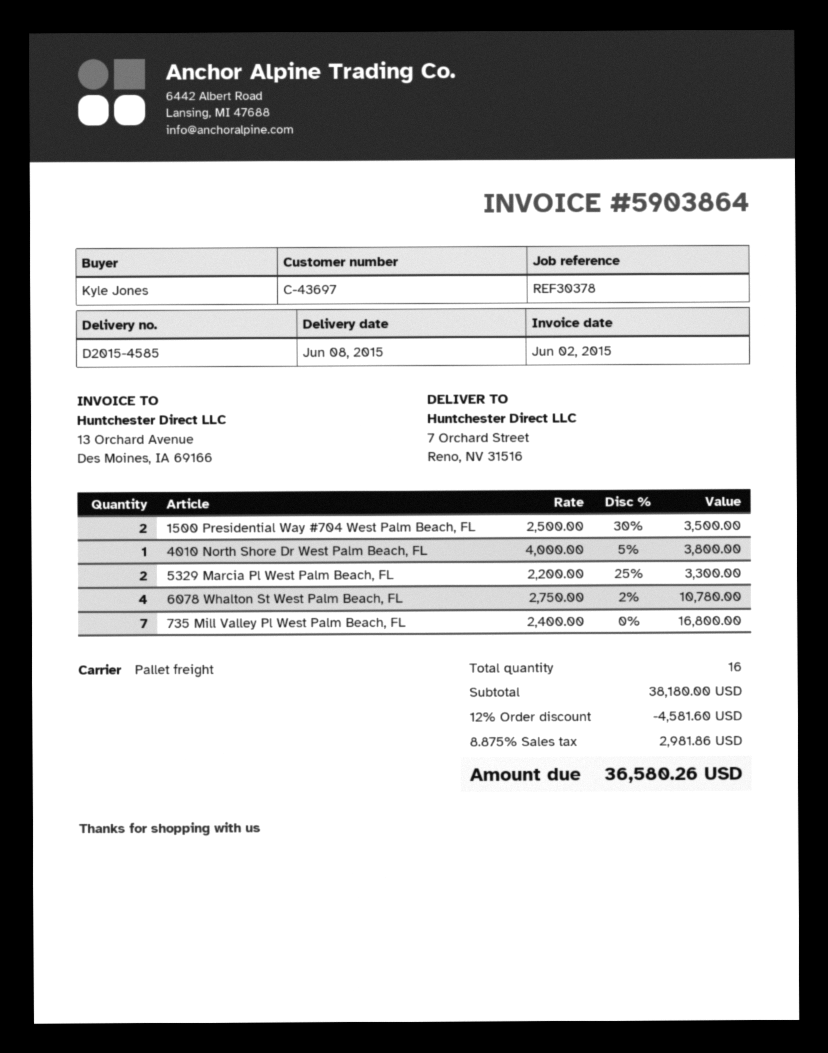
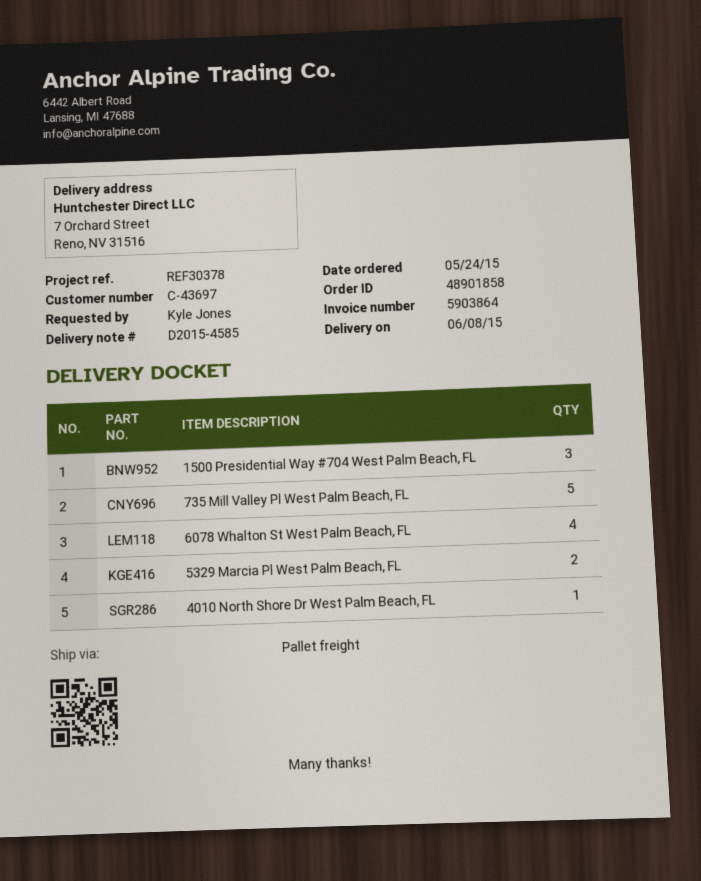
1500 Presidential Way #704 West Palm Beach, FL: 2 -> 3
735 Mill Valley Pl West Palm Beach, FL: 7 -> 5

